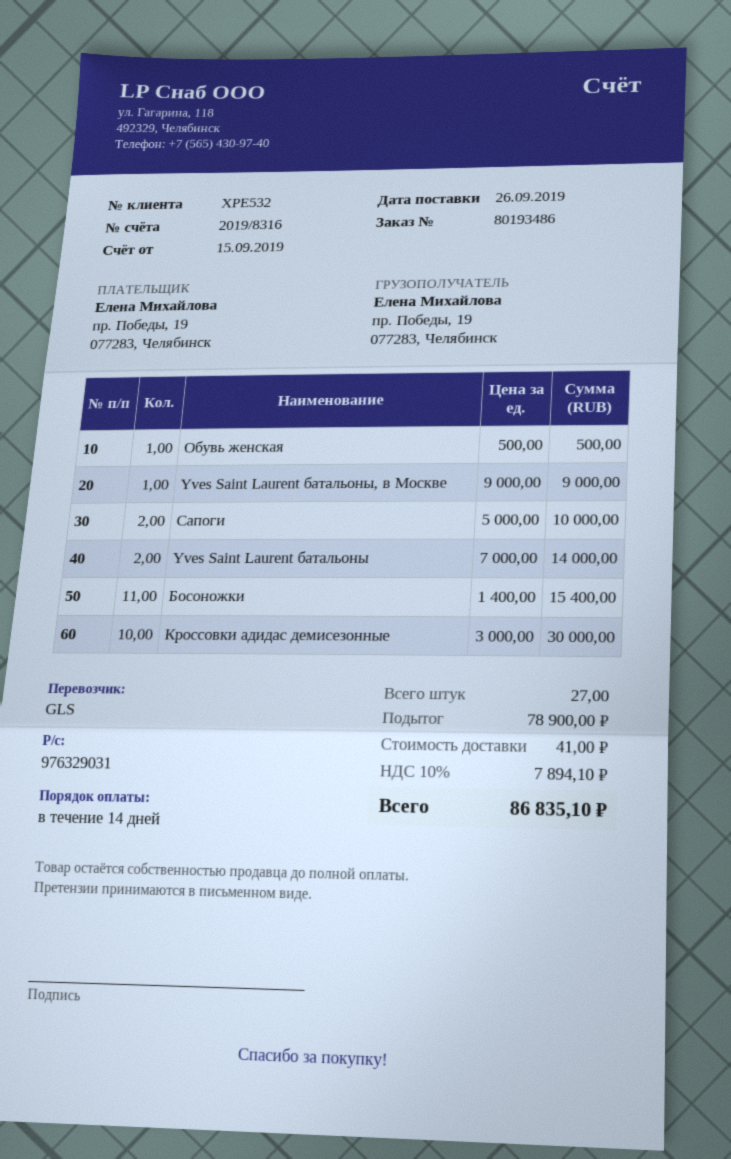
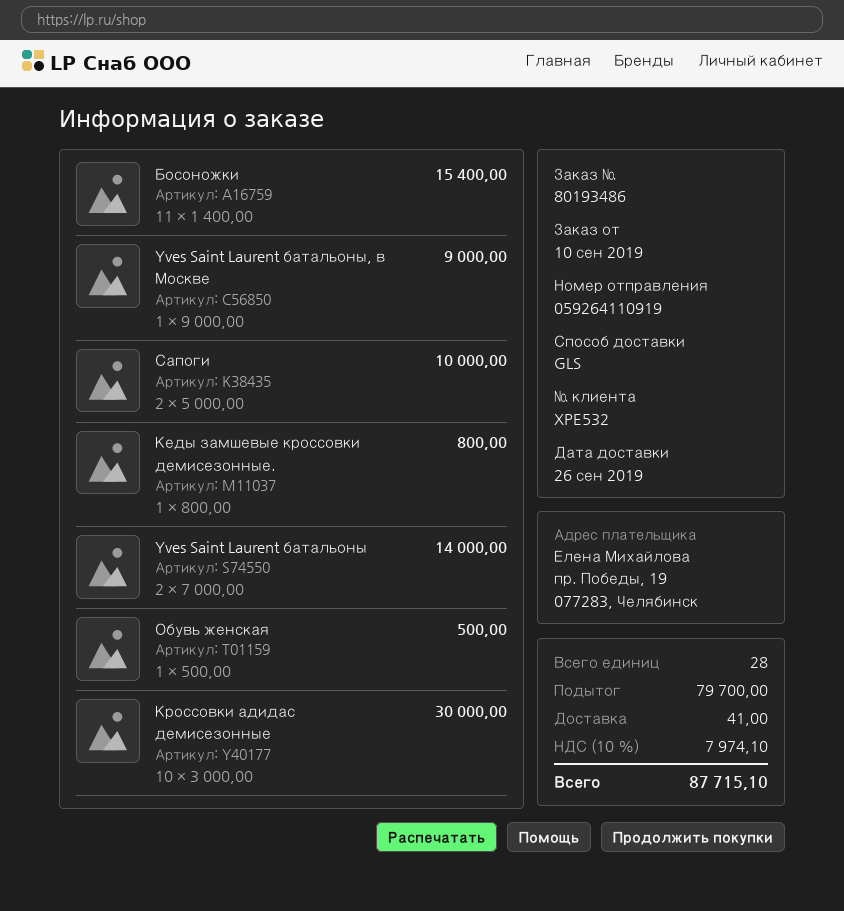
Кеды замшевые кроссовки демисезонные.: none -> 1 x 800.00 = 800.00
total quantity: 27 -> 28
subtotal: 78900.00 -> 79700.00
tax: 10% = 7894.10 -> 10% = 7974.10
total: 86835.10 -> 87715.10

